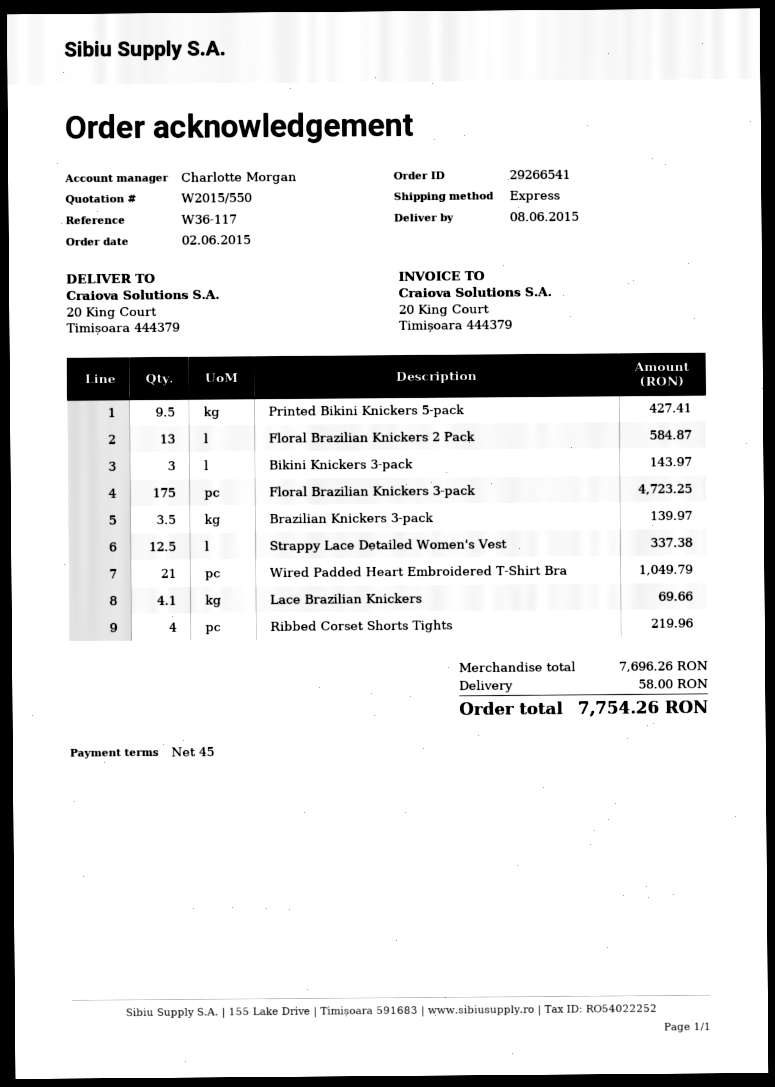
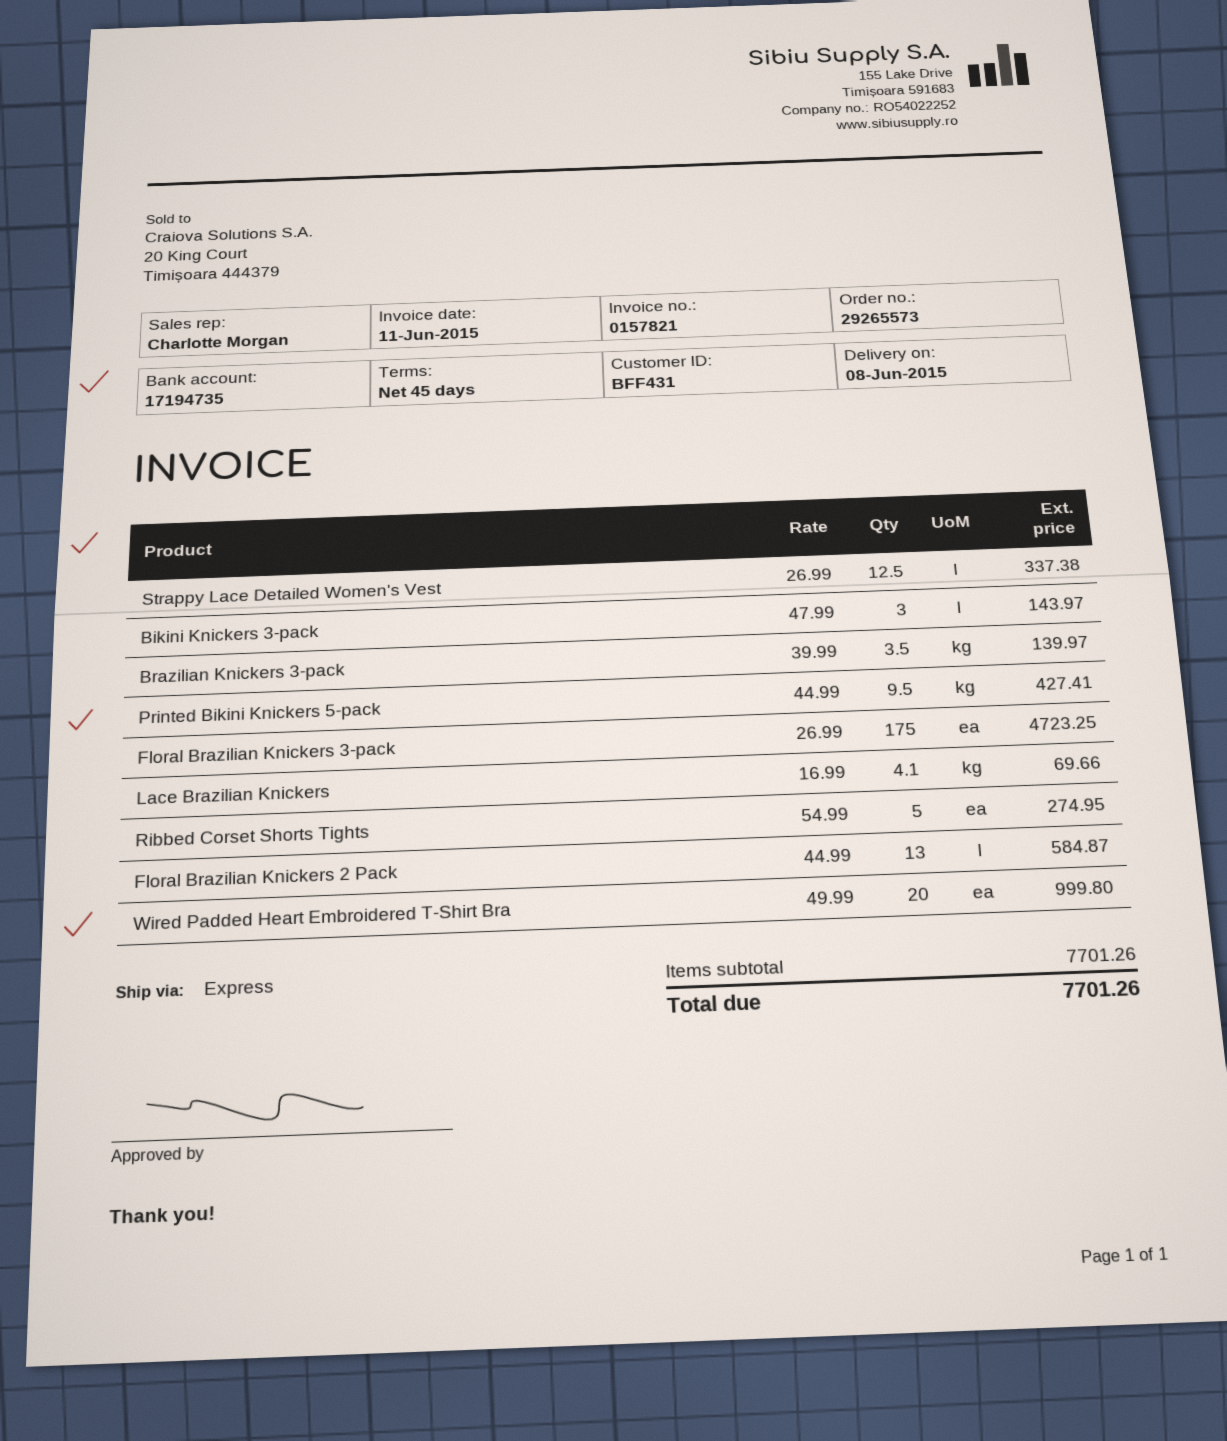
order number: 29266541 -> 29265573
Wired Padded Heart Embroidered T-Shirt Bra: 21 for 1049.79 -> 20 for 999.80
Ribbed Corset Shorts Tights: 4 for 219.96 -> 5 for 274.95
subtotal: 7696.26 -> 7701.26
shipping: 58.00 -> none
total: 7754.26 -> 7701.26

